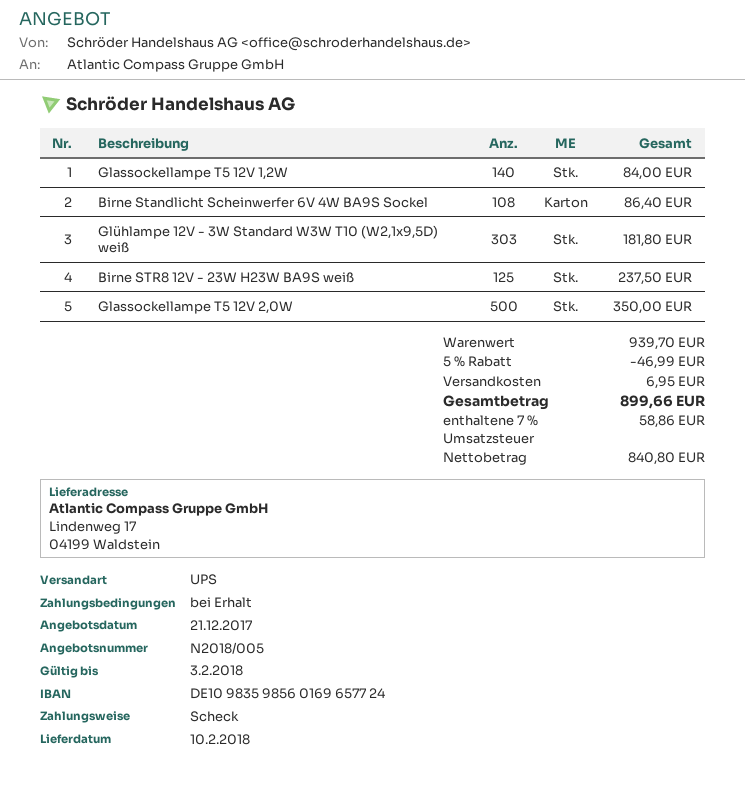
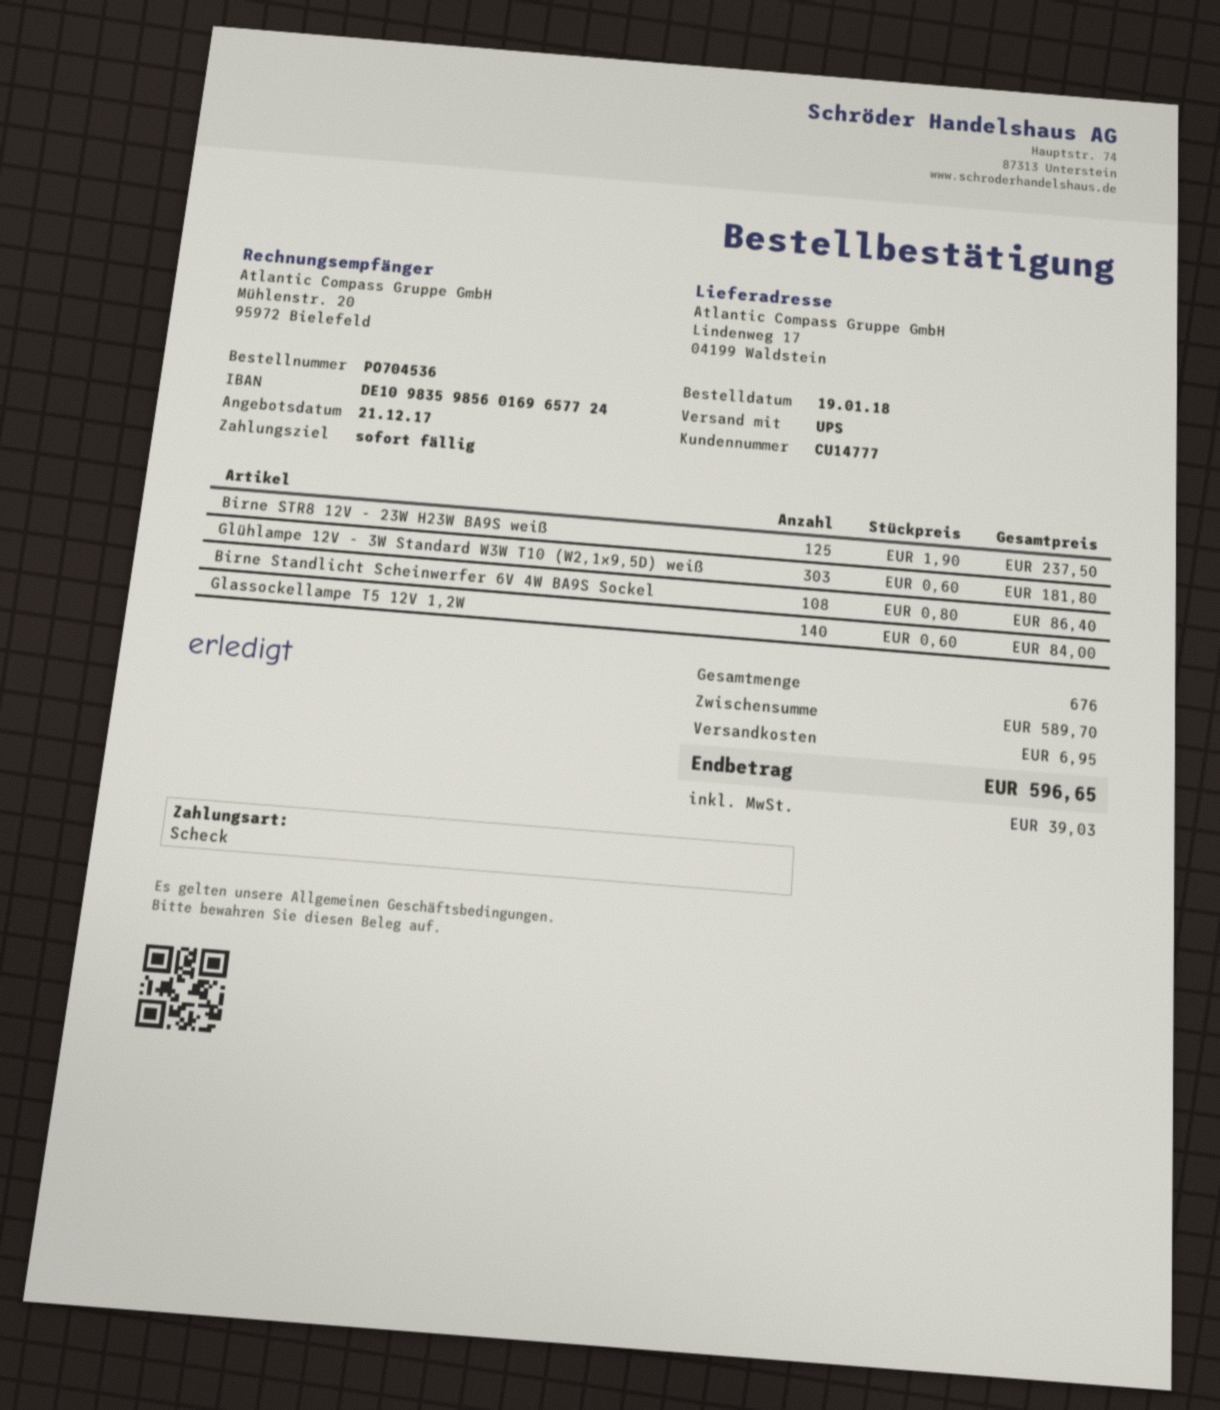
Glassockellampe T5 12V 2,0W: 500 for 350.00 -> none
subtotal: 939.70 -> 589.70
discount: 5% = 46.99 -> none
tax: 58.86 -> 39.03
total: 899.66 -> 596.65

